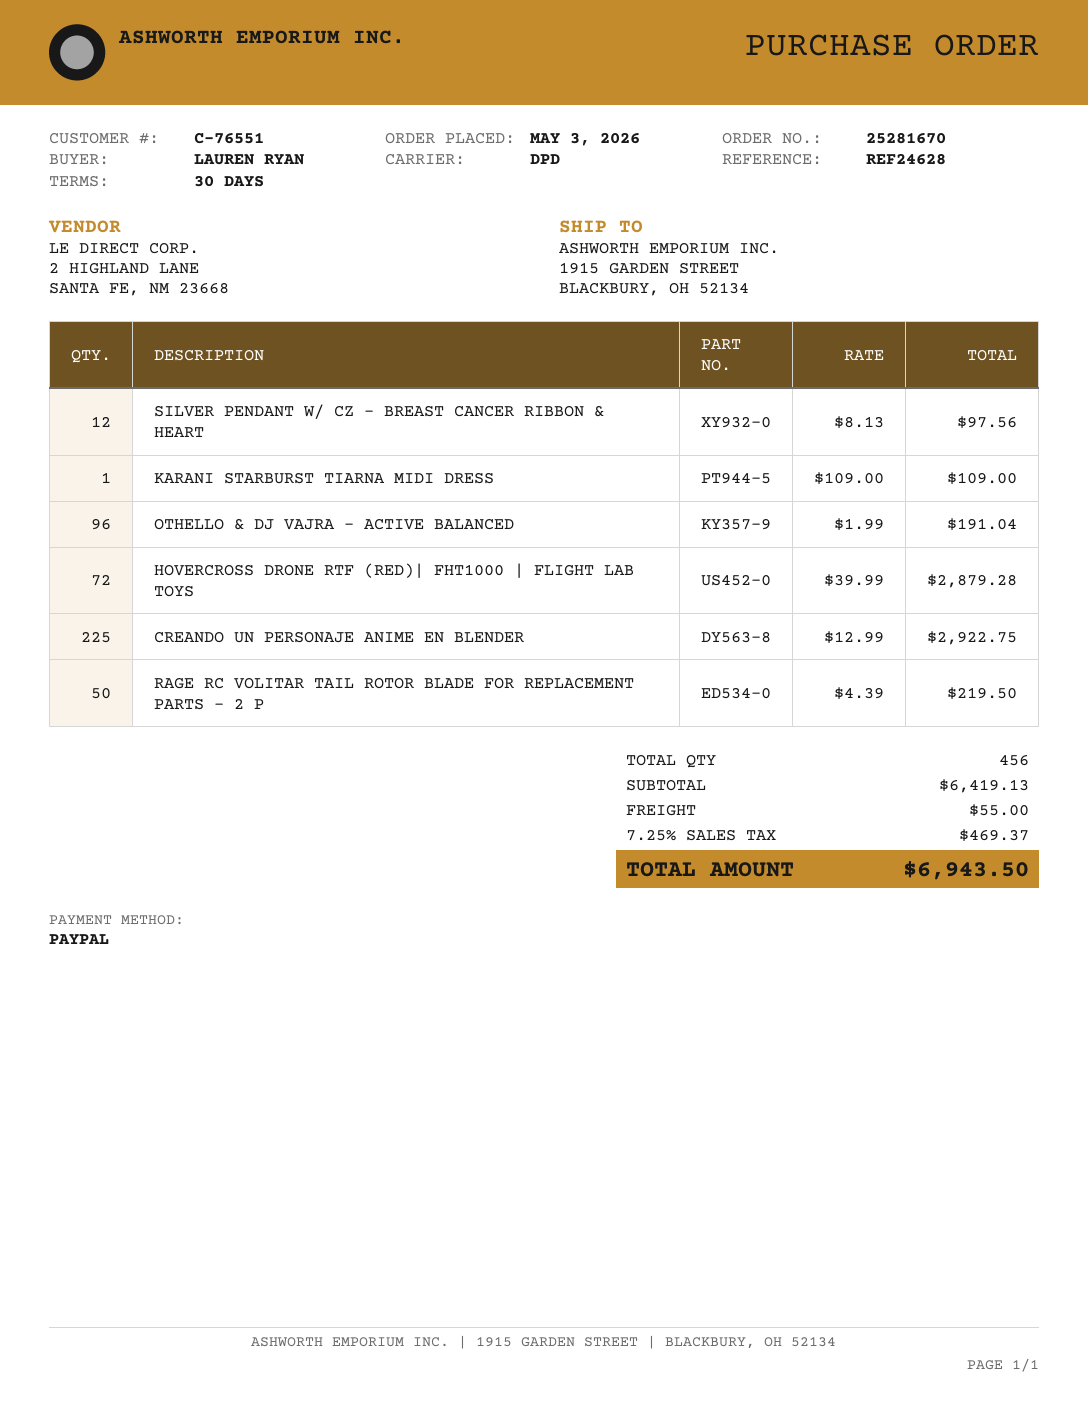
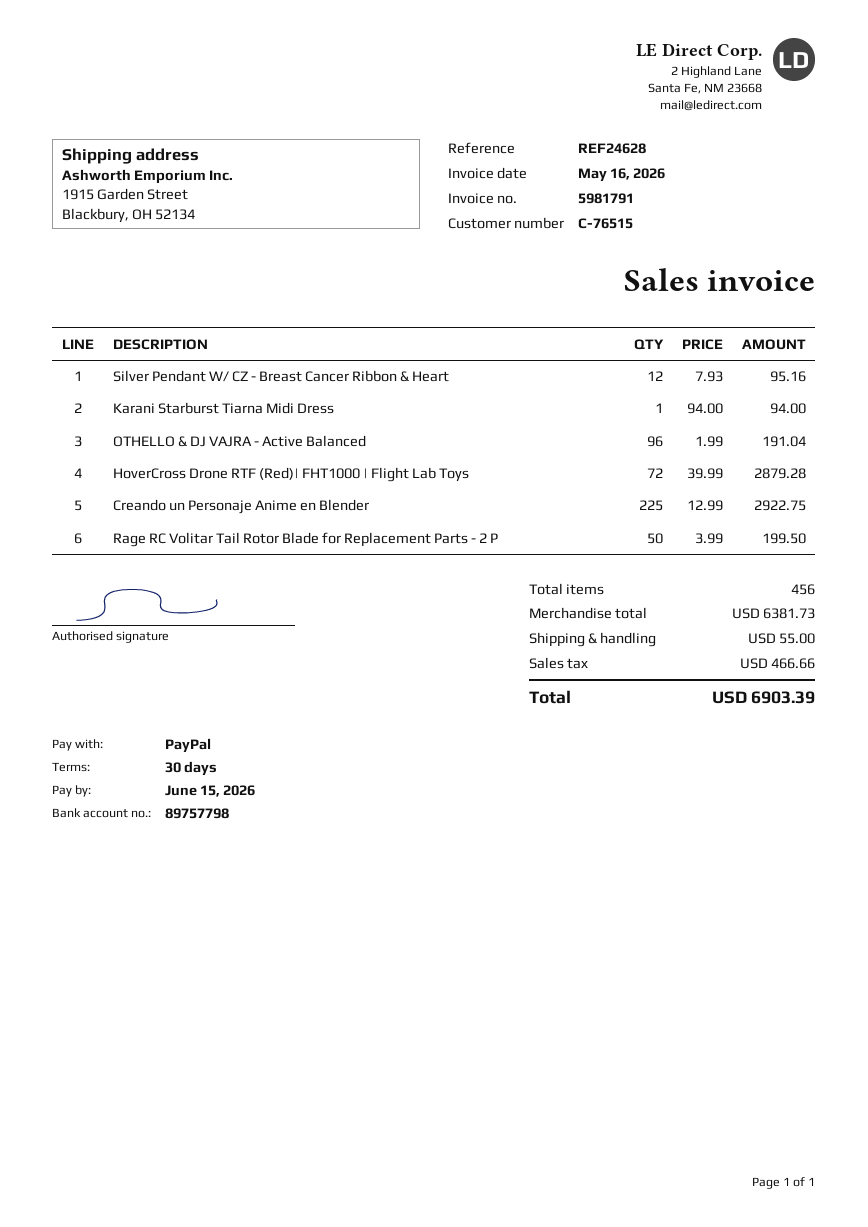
customer number: C-76551 -> C-76515
SILVER PENDANT W/ CZ - BREAST CANCER RIBBON & HEART: 12 x 8.13 = 97.56 -> 12 x 7.93 = 95.16
KARANI STARBURST TIARNA MIDI DRESS: 1 x 109.00 = 109.00 -> 1 x 94.00 = 94.00
RAGE RC VOLITAR TAIL ROTOR BLADE FOR REPLACEMENT PARTS - 2 P: 50 x 4.39 = 219.50 -> 50 x 3.99 = 199.50
subtotal: 6419.13 -> 6381.73
tax: 469.37 -> 466.66
total: 6943.50 -> 6903.39

